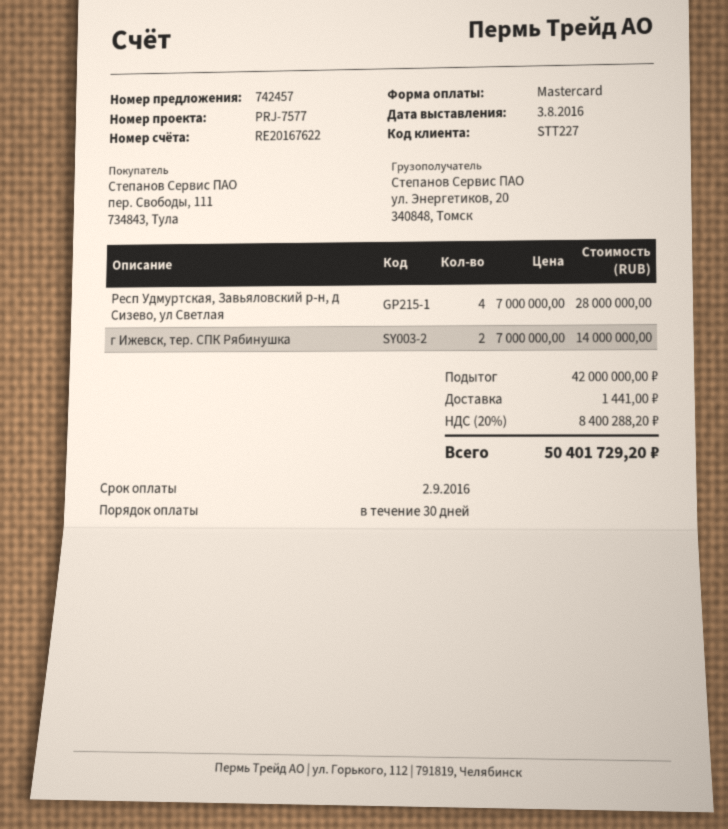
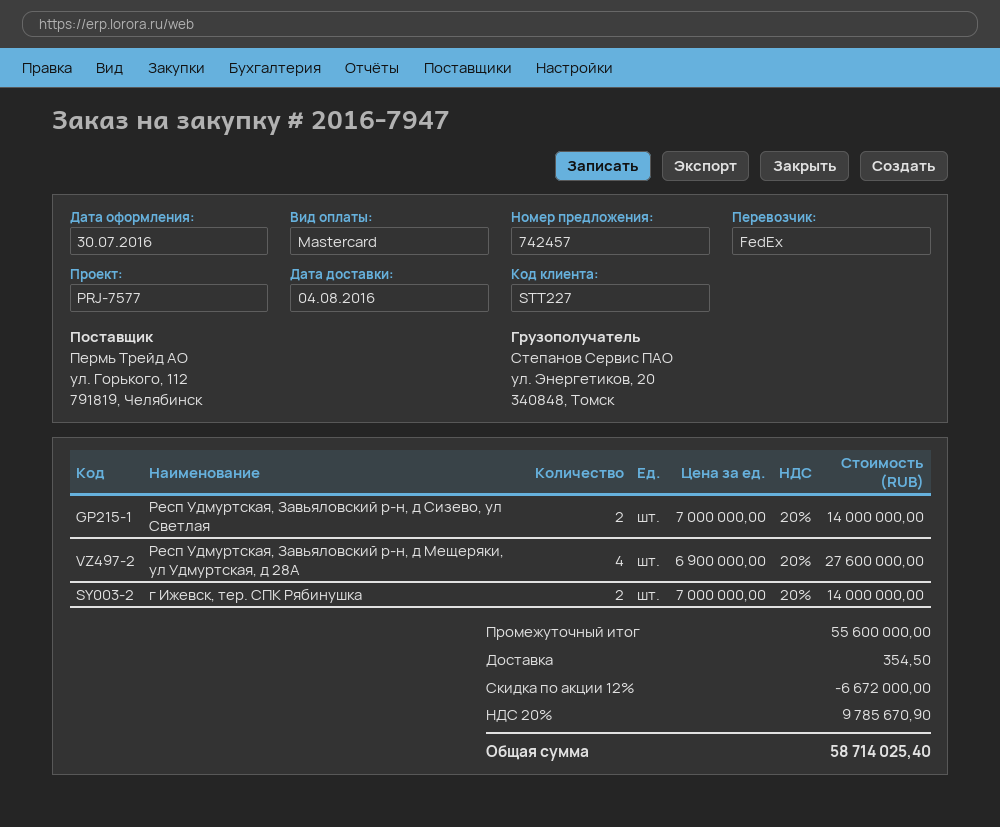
Респ Удмуртская, Завьяловский р-н, д Сизево, ул Светлая: 4 x 7000000.00 = 28000000.00 -> 2 x 7000000.00 = 14000000.00
Респ Удмуртская, Завьяловский р-н, д Мещеряки, ул Удмуртская, д 28А: none -> 4 x 6900000.00 = 27600000.00
subtotal: 42000000.00 -> 55600000.00
discount: none -> 12% = 6672000.00
shipping: 1441.00 -> 354.50
tax: 20% = 8400288.20 -> 20% = 9785670.90
total: 50401729.20 -> 58714025.40

